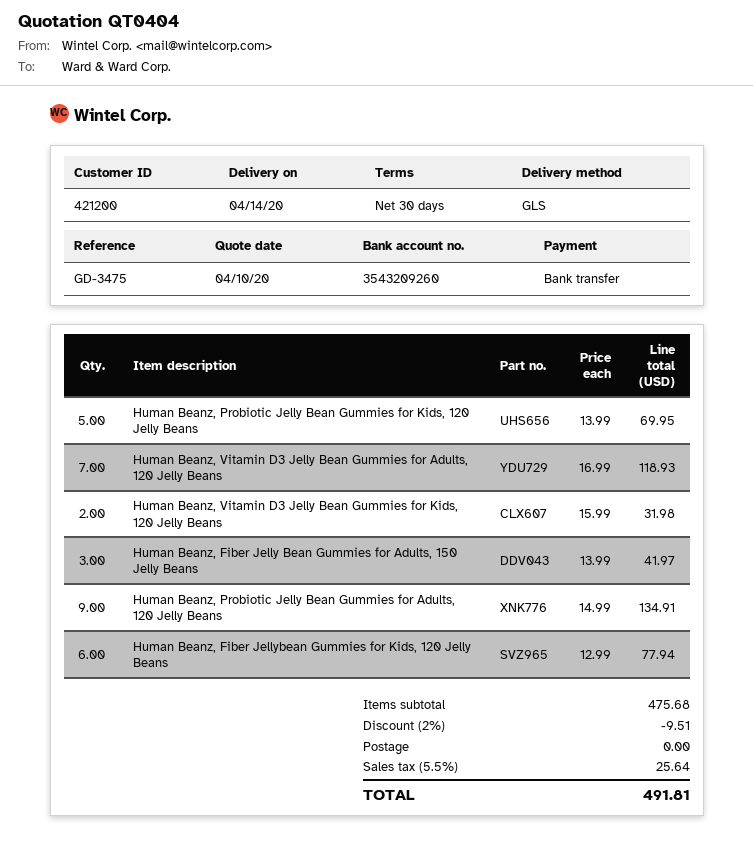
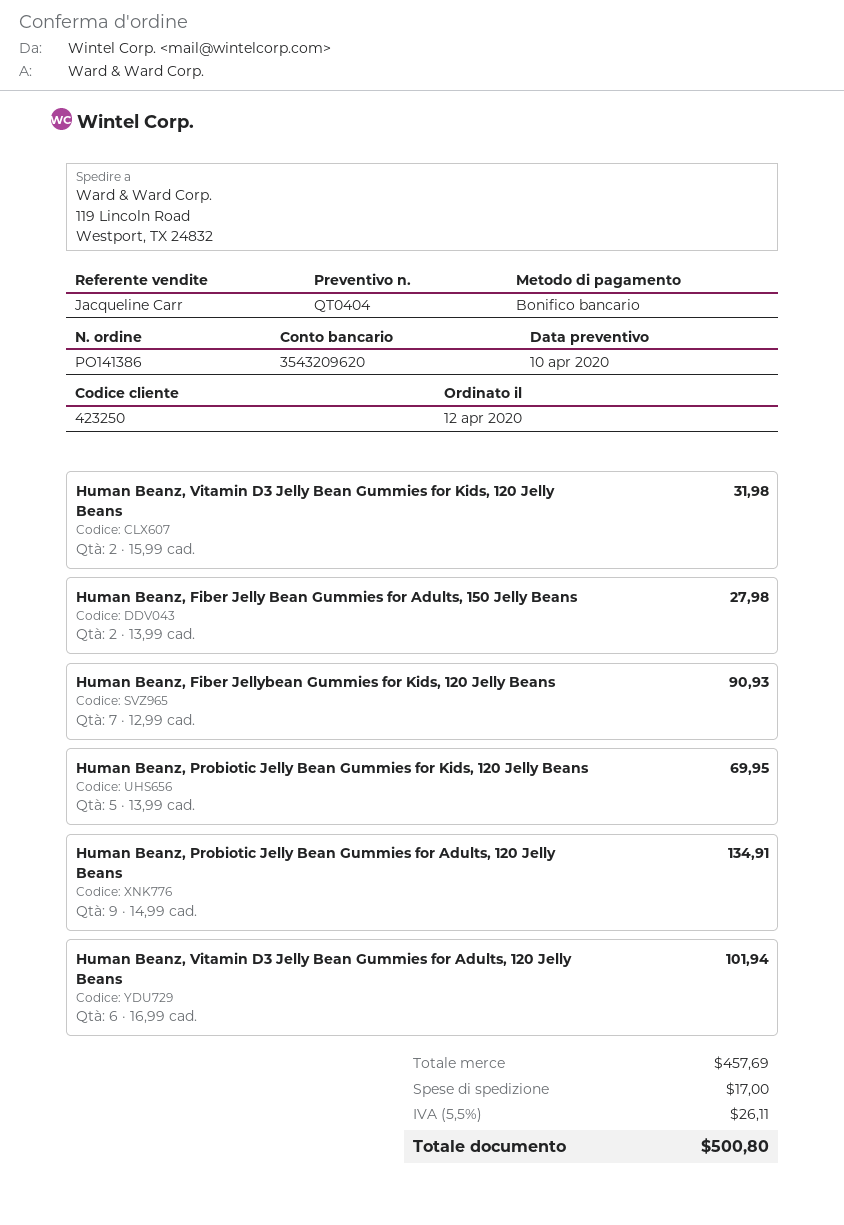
customer number: 421200 -> 423250
bank account: 3543209260 -> 3543209620
Human Beanz, Vitamin D3 Jelly Bean Gummies for Adults, 120 Jelly Beans: 7 x 16.99 = 118.93 -> 6 x 16.99 = 101.94
Human Beanz, Fiber Jelly Bean Gummies for Adults, 150 Jelly Beans: 3 x 13.99 = 41.97 -> 2 x 13.99 = 27.98
Human Beanz, Fiber Jellybean Gummies for Kids, 120 Jelly Beans: 6 x 12.99 = 77.94 -> 7 x 12.99 = 90.93
subtotal: 475.68 -> 457.69
discount: 2% = 9.51 -> none
shipping: 0.00 -> 17.00
tax: 5.5% = 25.64 -> 5.5% = 26.11
total: 491.81 -> 500.80

